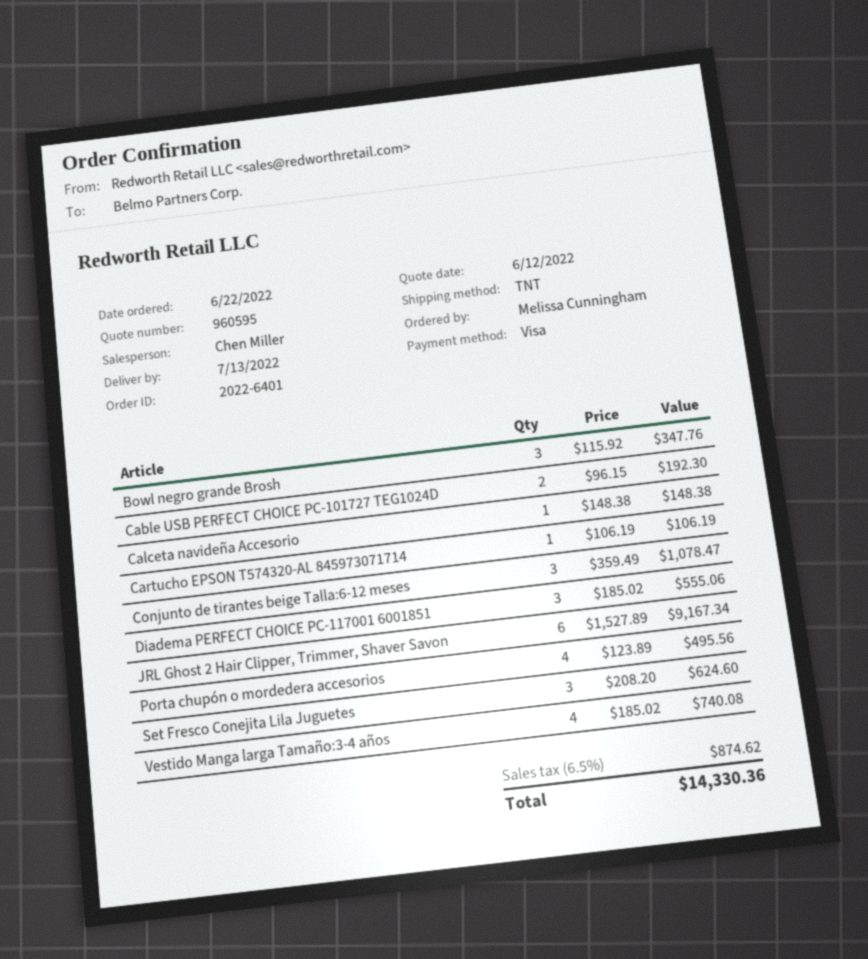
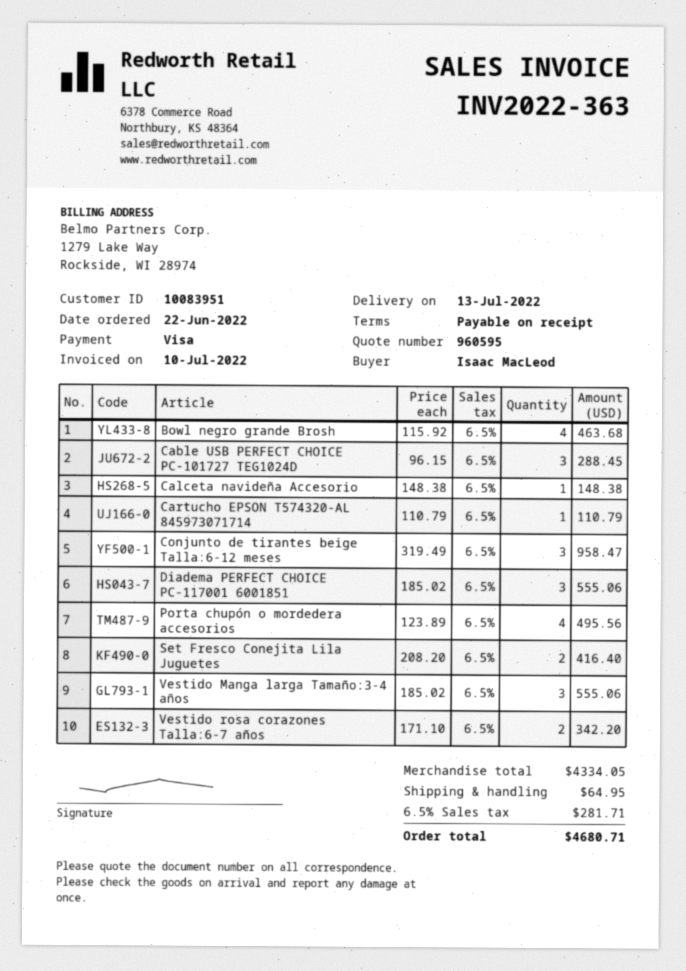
ordered by: Melissa Cunningham -> Isaac MacLeod
Bowl negro grande Brosh: 3 x 115.92 = 347.76 -> 4 x 115.92 = 463.68
Cable USB PERFECT CHOICE PC-101727 TEG1024D: 2 x 96.15 = 192.30 -> 3 x 96.15 = 288.45
Cartucho EPSON T574320-AL 845973071714: 1 x 106.19 = 106.19 -> 1 x 110.79 = 110.79
Conjunto de tirantes beige Talla:6-12 meses: 3 x 359.49 = 1078.47 -> 3 x 319.49 = 958.47
JRL Ghost 2 Hair Clipper, Trimmer, Shaver Savon: 6 x 1527.89 = 9167.34 -> none
Set Fresco Conejita Lila Juguetes: 3 x 208.20 = 624.60 -> 2 x 208.20 = 416.40
Vestido Manga larga Tamaño:3-4 años: 4 x 185.02 = 740.08 -> 3 x 185.02 = 555.06
Vestido rosa corazones Talla:6-7 años: none -> 2 x 171.10 = 342.20
shipping: none -> 64.95
tax: 6.5% = 874.62 -> 6.5% = 281.71
total: 14330.36 -> 4680.71

